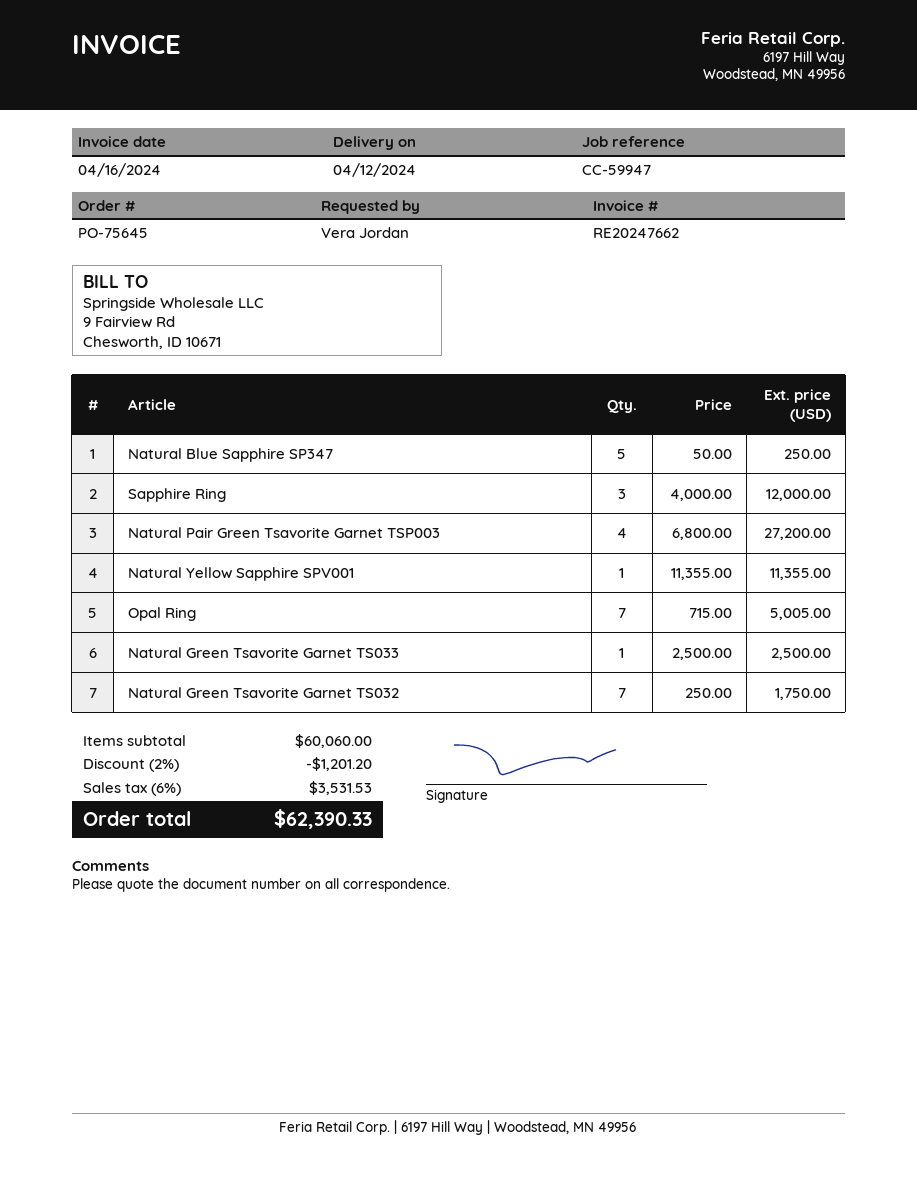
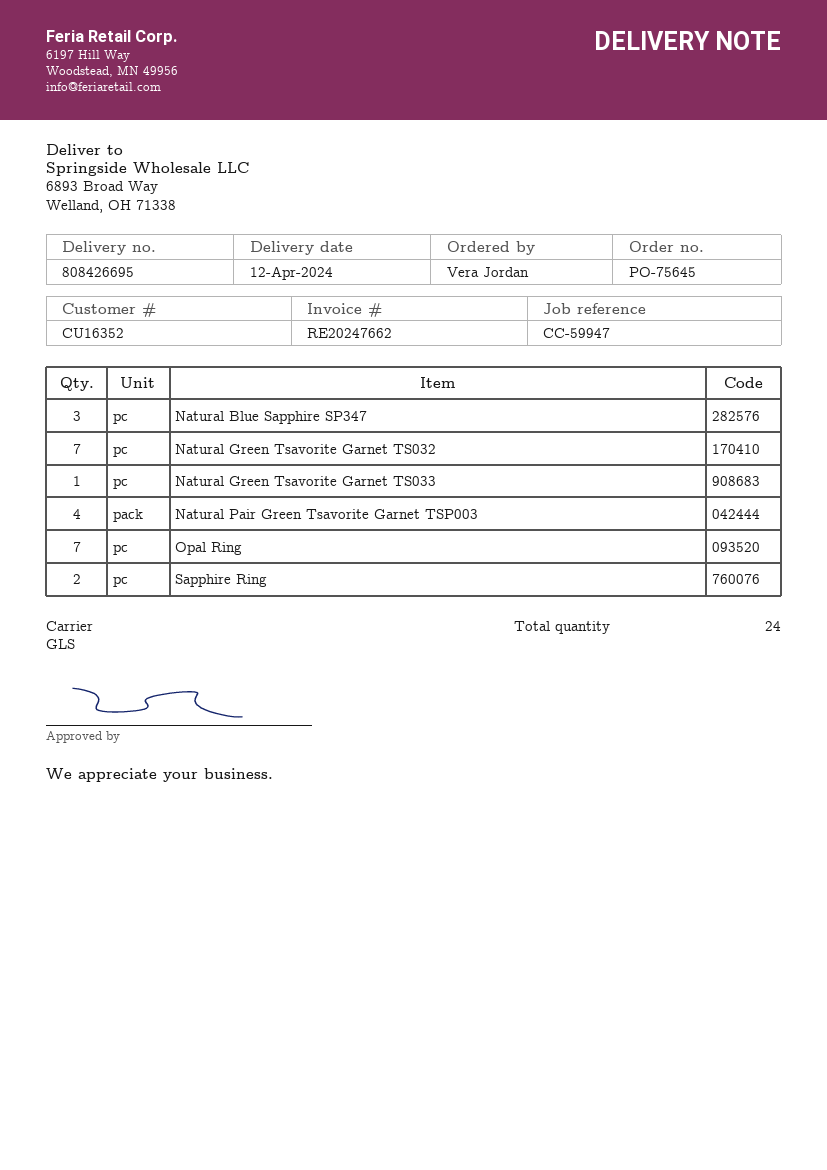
Natural Blue Sapphire SP347: 5 -> 3
Sapphire Ring: 3 -> 2
Natural Yellow Sapphire SPV001: 1 -> none

